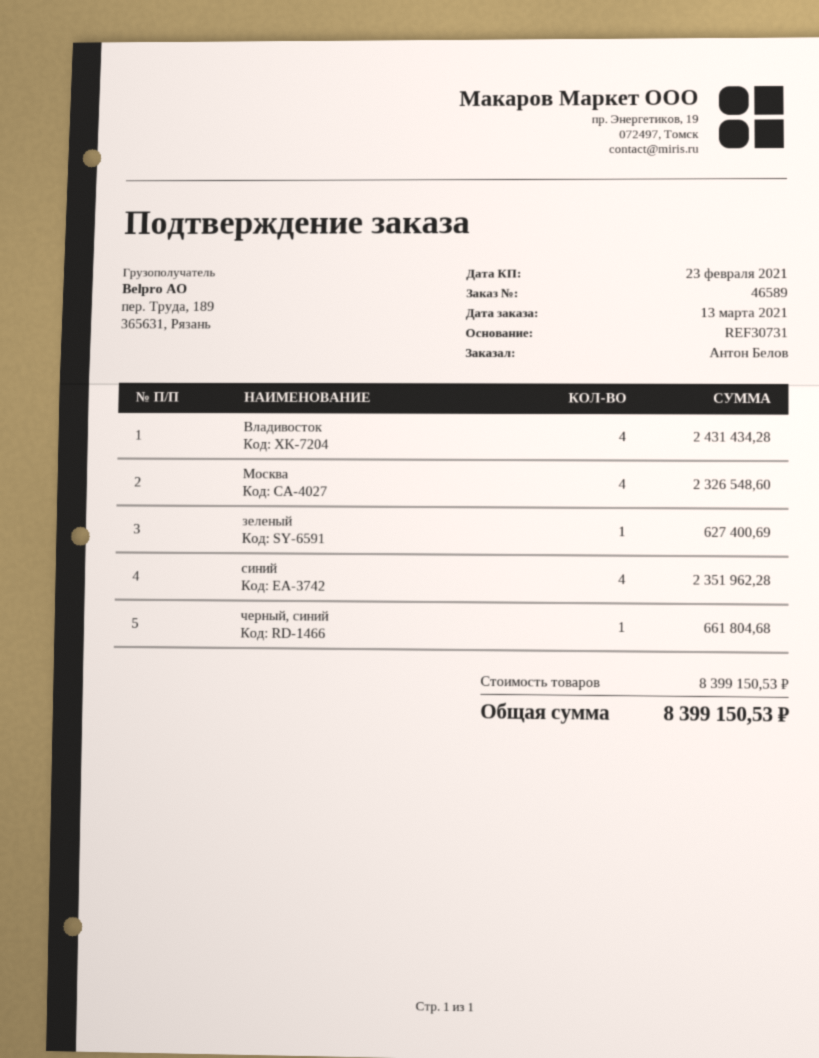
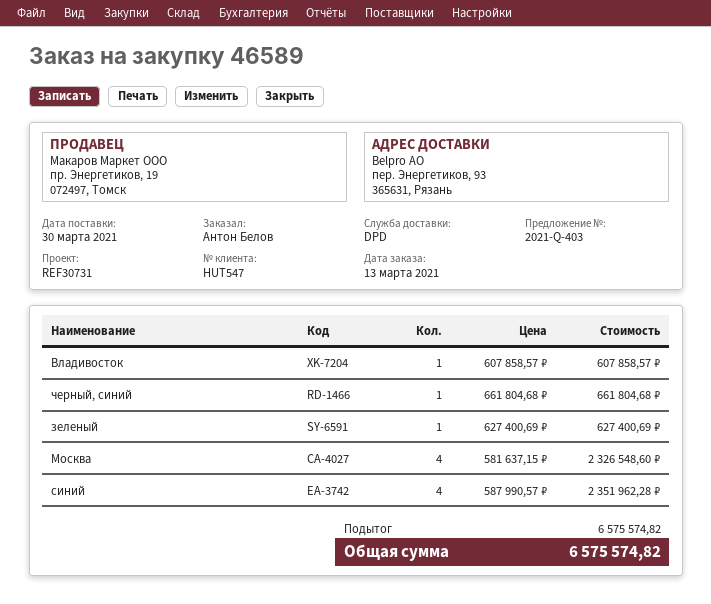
ship to: пер. Труда, 189, 365631, Рязань -> пер. Энергетиков, 93, 365631, Рязань
Владивосток: 4 for 2431434.28 -> 1 for 607858.57
subtotal: 8399150.53 -> 6575574.82
total: 8399150.53 -> 6575574.82

